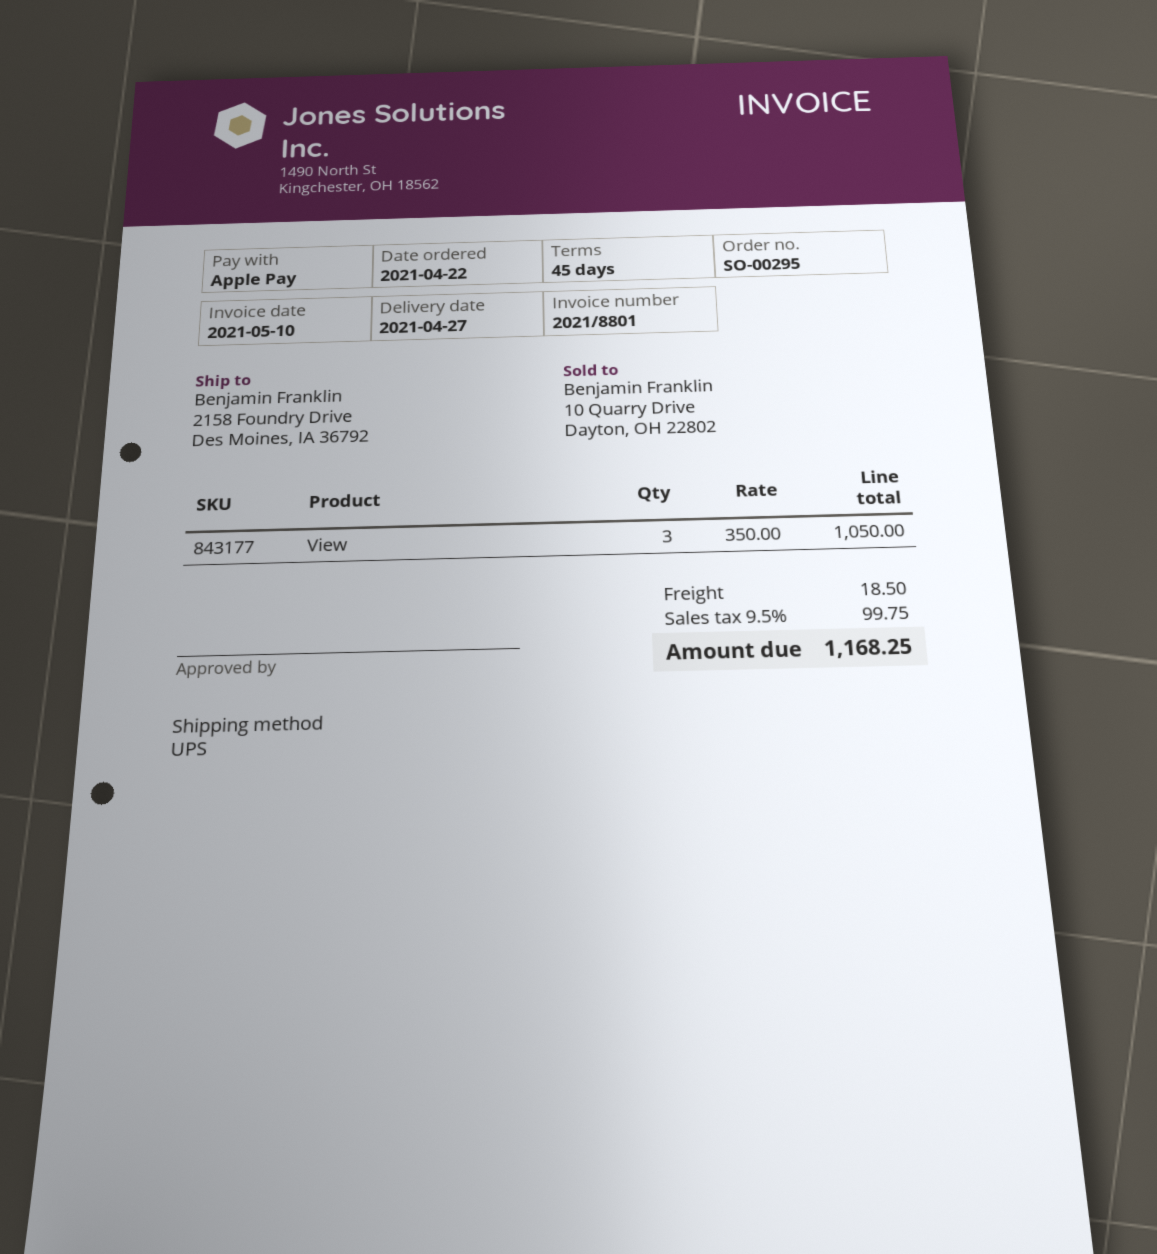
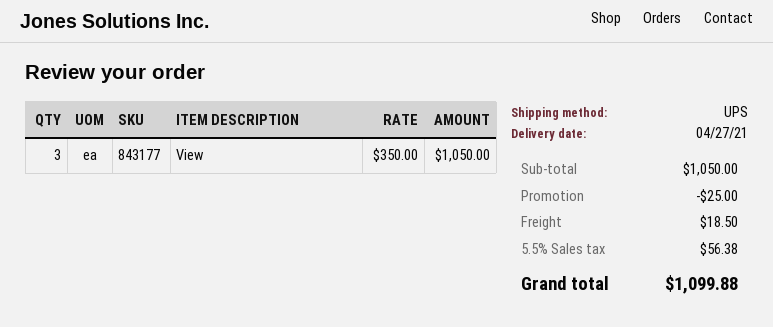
discount: none -> 25.00
tax: 9.5% = 99.75 -> 5.5% = 56.38
total: 1168.25 -> 1099.88

